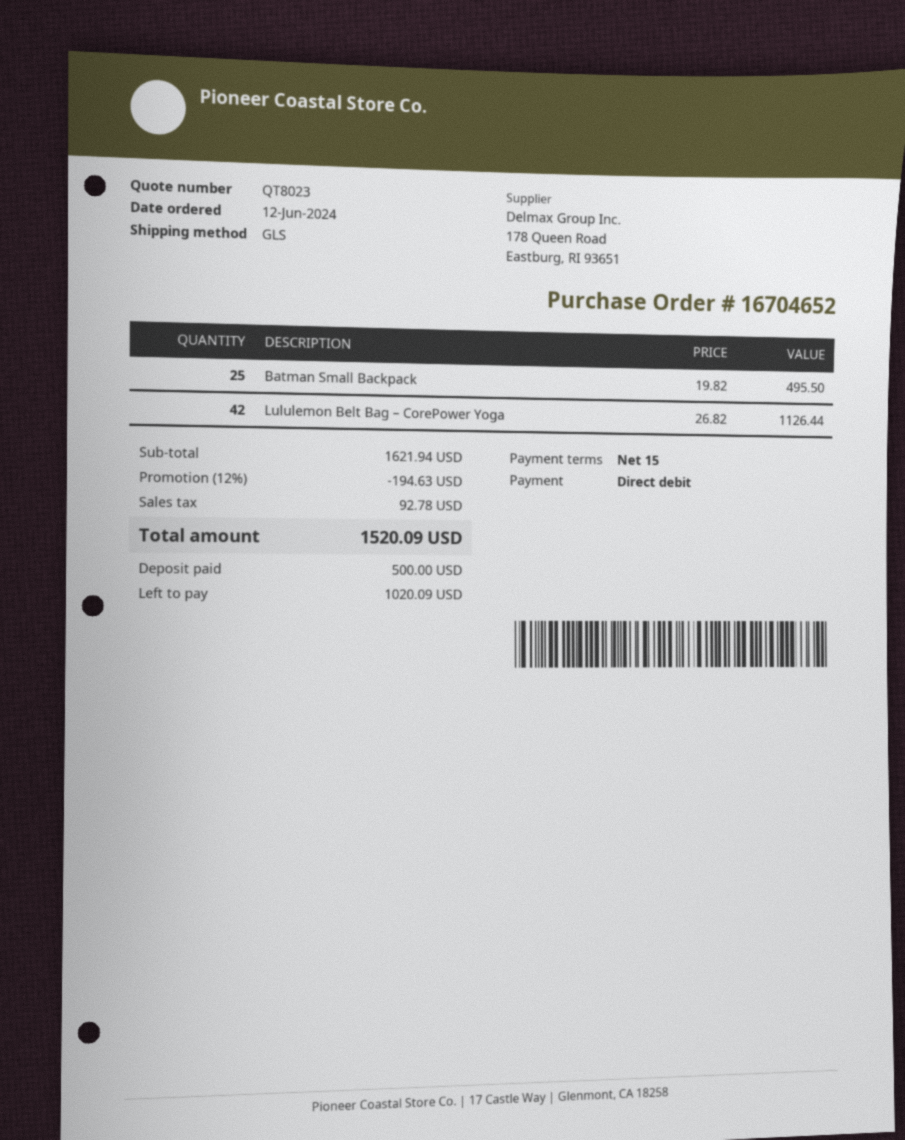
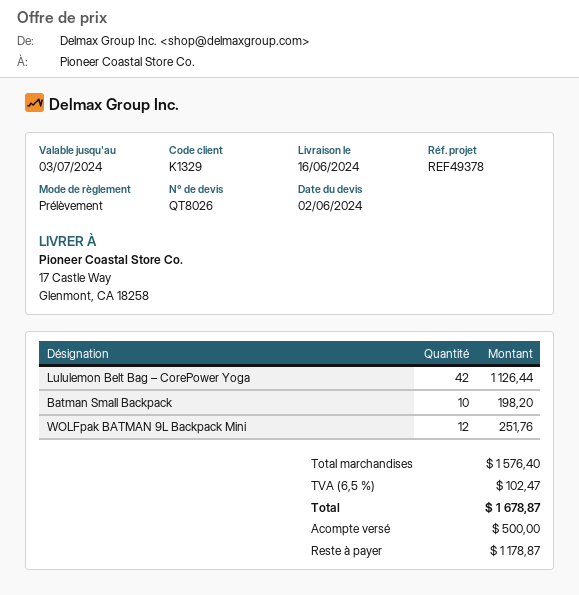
quote number: QT8023 -> QT8026
Batman Small Backpack: 25 for 495.50 -> 10 for 198.20
WOLFpak BATMAN 9L Backpack Mini: none -> 12 for 251.76
subtotal: 1621.94 -> 1576.40
discount: 12% = 194.63 -> none
tax: 92.78 -> 102.47
total: 1520.09 -> 1678.87
balance: 1020.09 -> 1178.87

